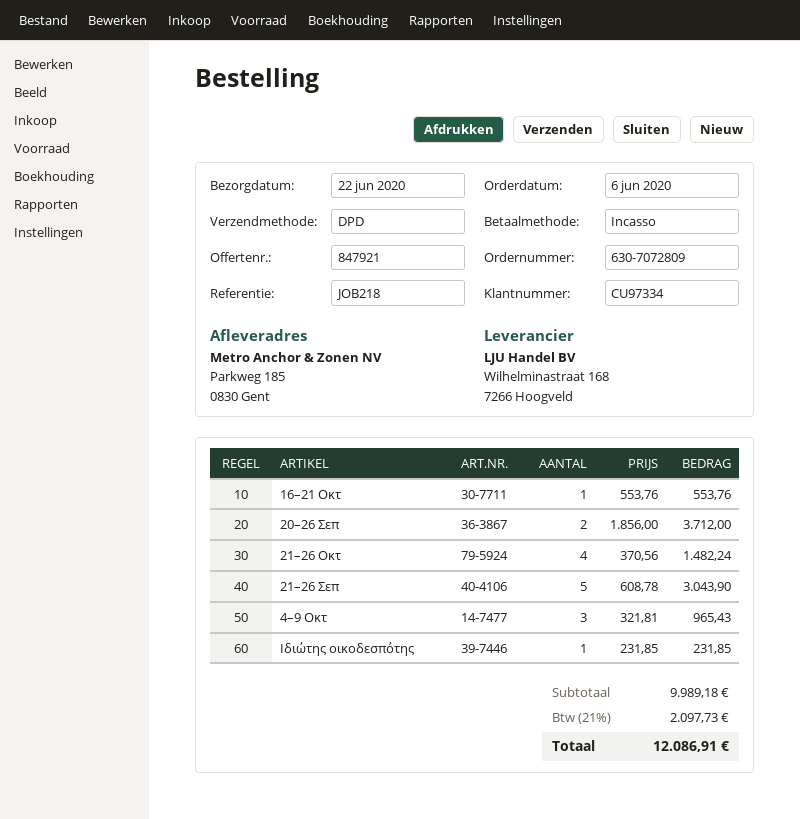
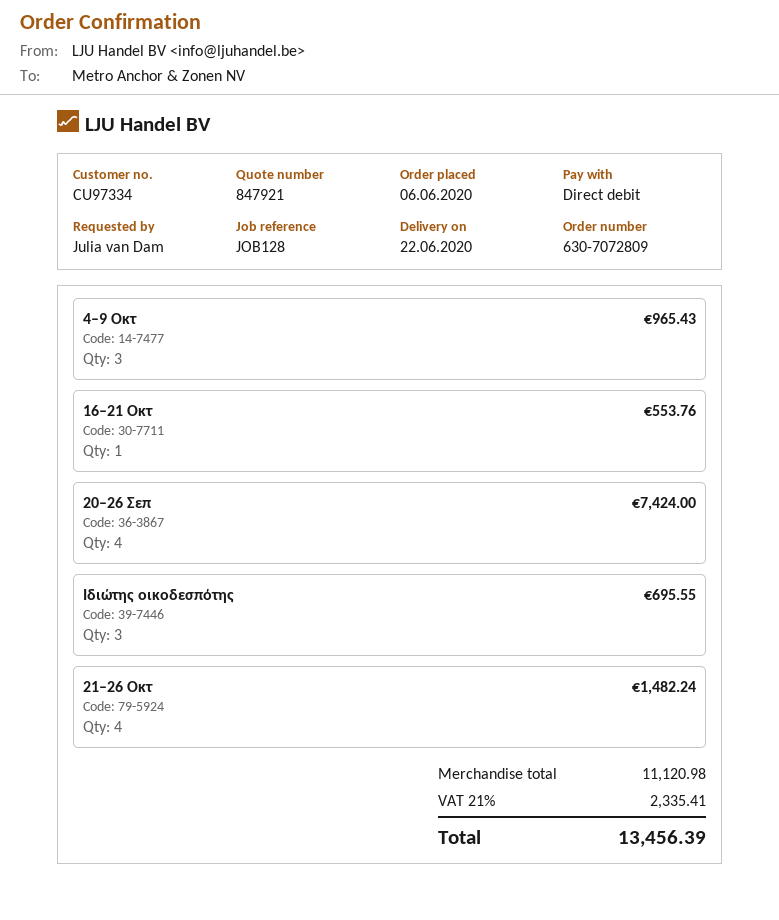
reference: JOB218 -> JOB128
20–26 Σεπ: 2 for 3712.00 -> 4 for 7424.00
21–26 Σεπ: 5 for 3043.90 -> none
Ιδιώτης οικοδεσπότης: 1 for 231.85 -> 3 for 695.55
subtotal: 9989.18 -> 11120.98
tax: 21% = 2097.73 -> 21% = 2335.41
total: 12086.91 -> 13456.39

